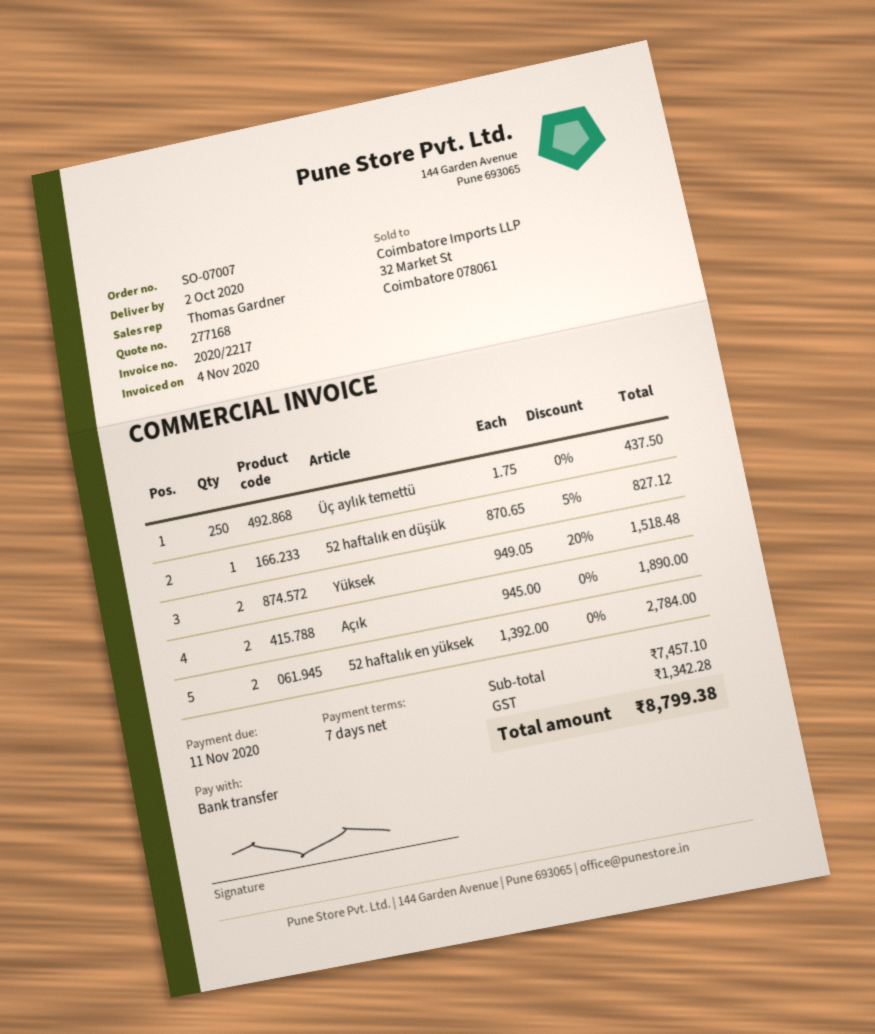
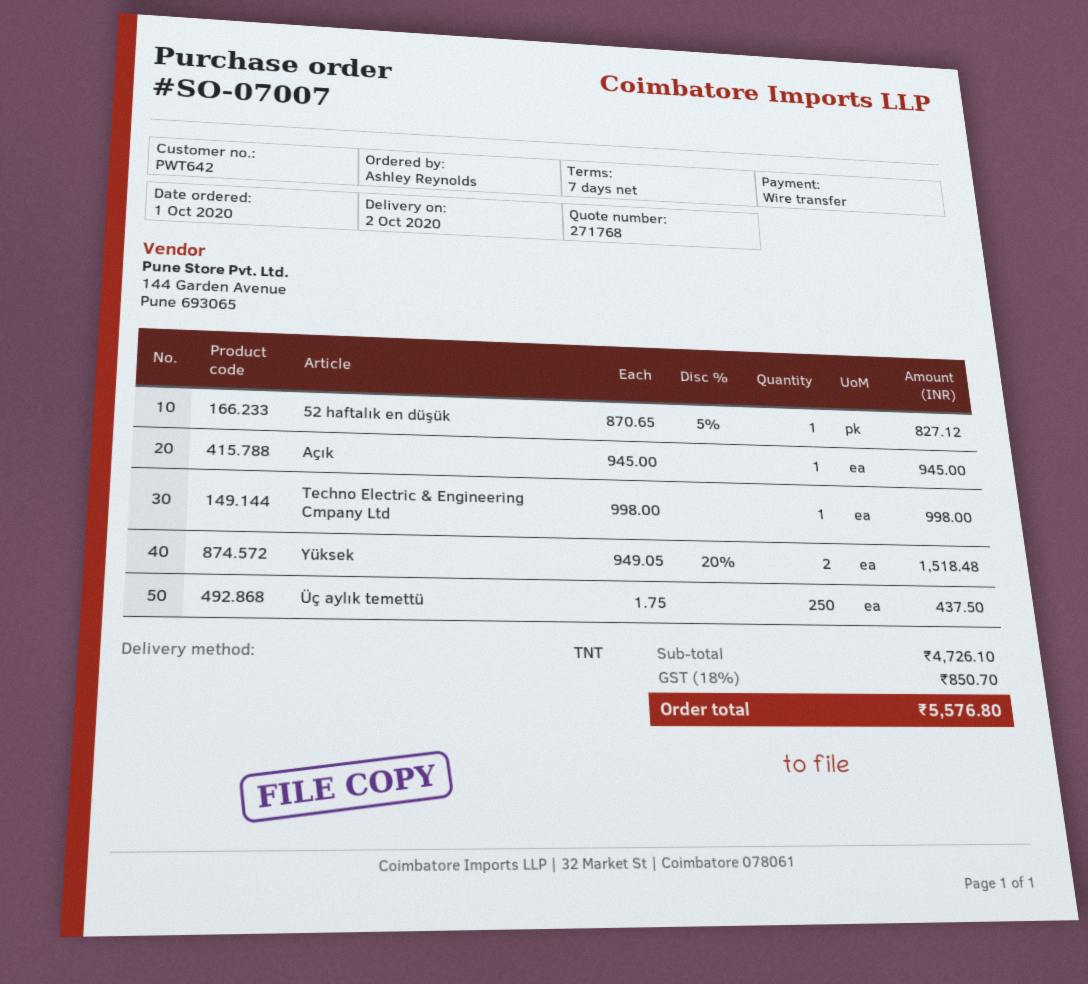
quote number: 277168 -> 271768
Açık: 2 x 945.00 = 1890.00 -> 1 x 945.00 = 945.00
52 haftalık en yüksek: 2 x 1392.00 = 2784.00 -> none
Techno Electric & Engineering Cmpany Ltd: none -> 1 x 998.00 = 998.00
subtotal: 7457.10 -> 4726.10
tax: 1342.28 -> 850.70
total: 8799.38 -> 5576.80

